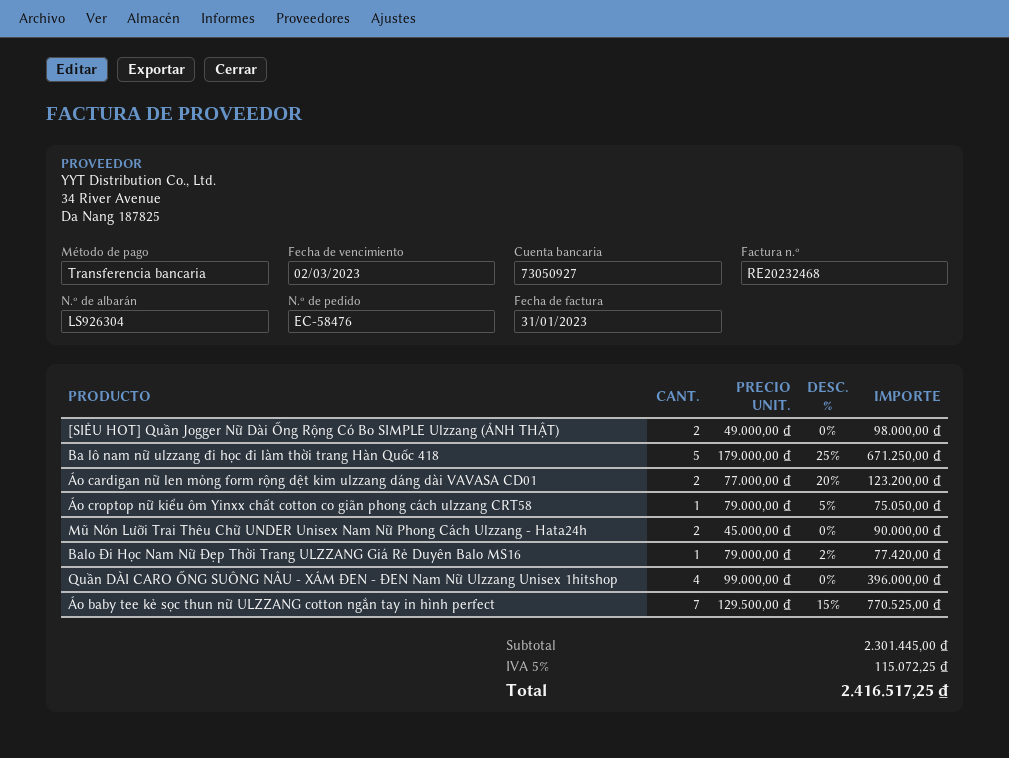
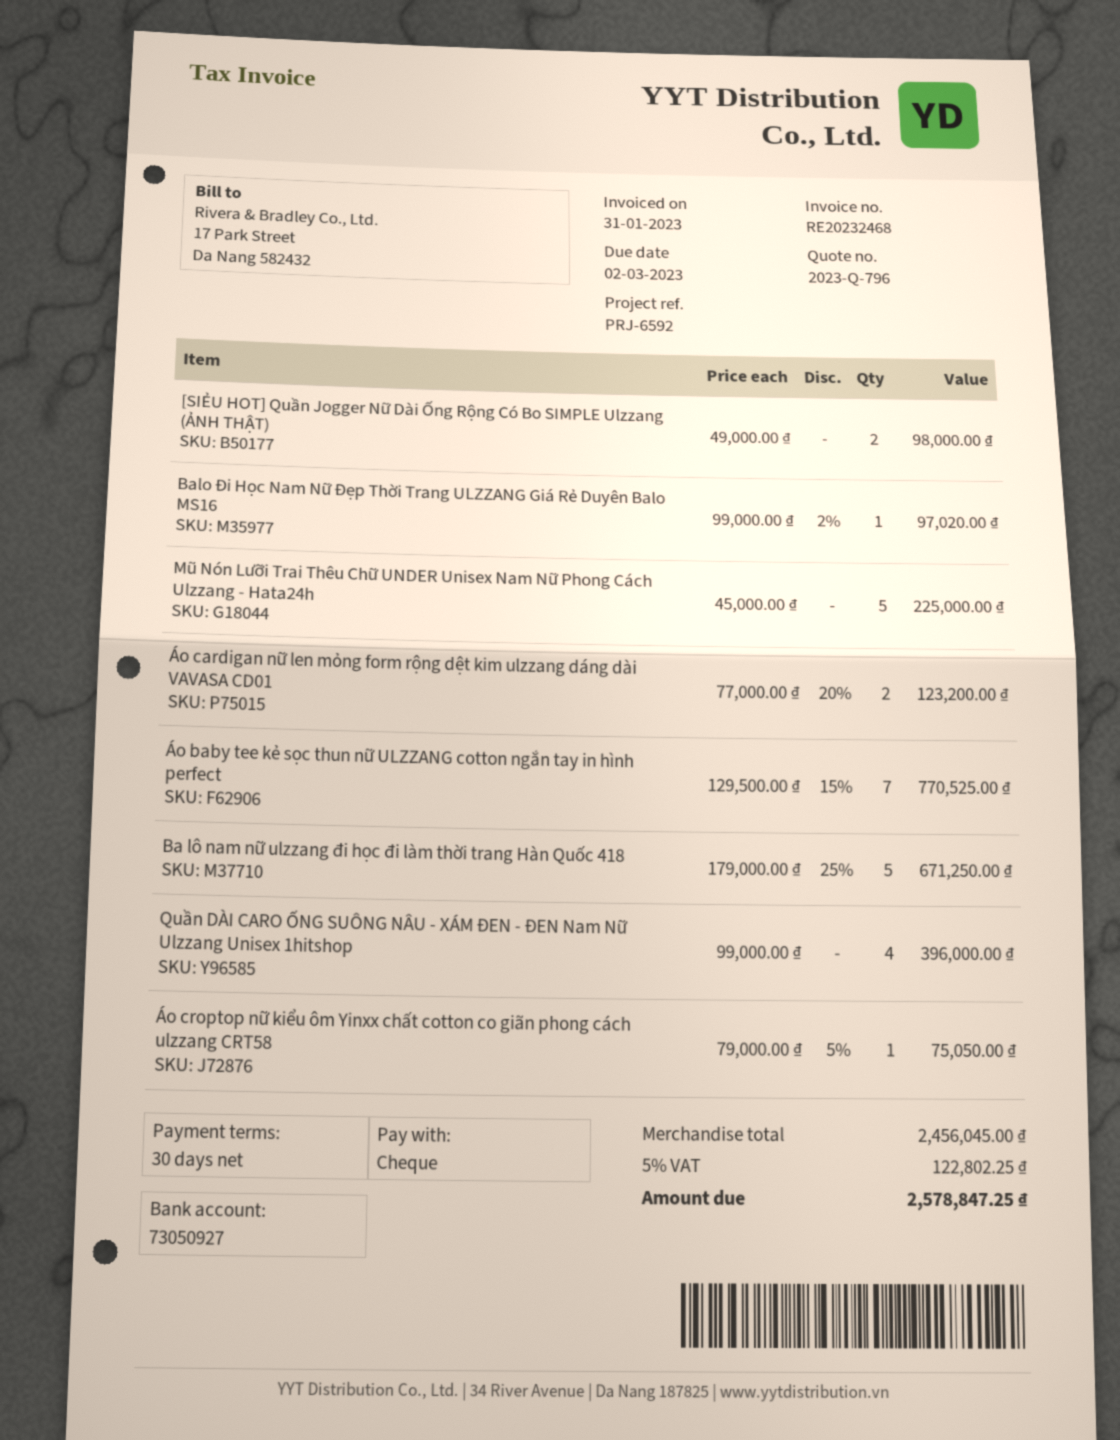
payment method: bank transfer -> cheque
Mũ Nón Lưỡi Trai Thêu Chữ UNDER Unisex Nam Nữ Phong Cách Ulzzang - Hata24h: 2 x 45000.00 = 90000.00 -> 5 x 45000.00 = 225000.00
Balo Đi Học Nam Nữ Đẹp Thời Trang ULZZANG Giá Rẻ Duyên Balo MS16: 1 x 79000.00 - 2% = 77420.00 -> 1 x 99000.00 - 2% = 97020.00
subtotal: 2301445.00 -> 2456045.00
tax: 5% = 115072.25 -> 5% = 122802.25
total: 2416517.25 -> 2578847.25

